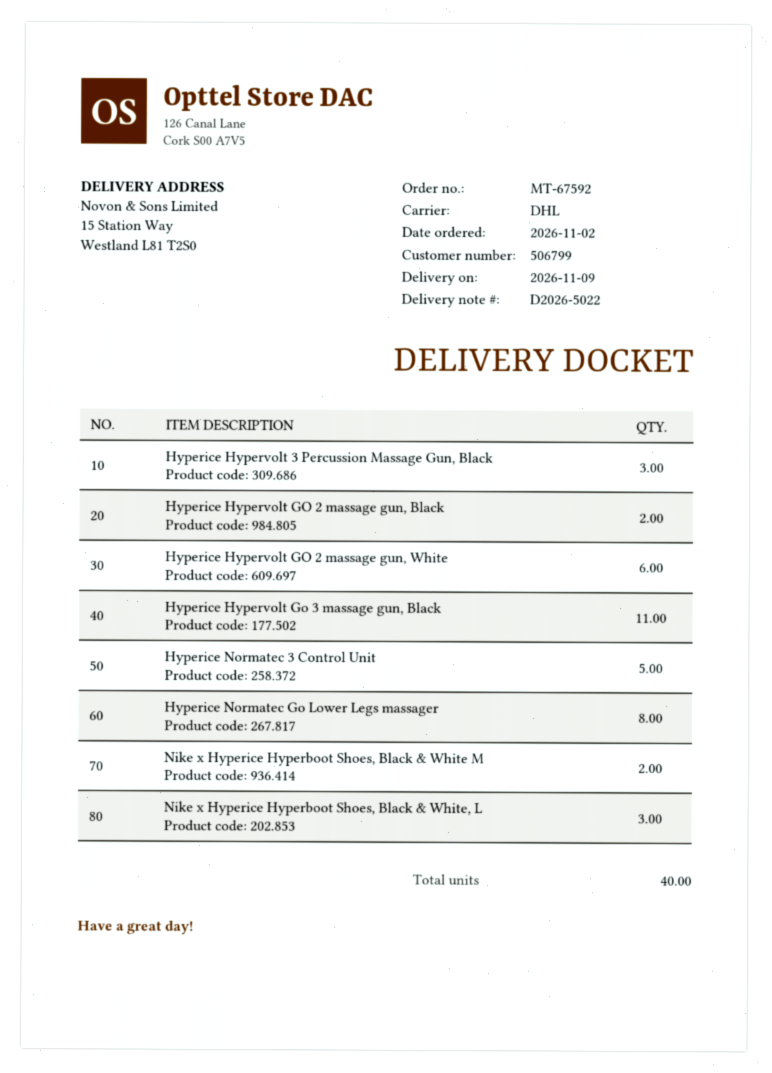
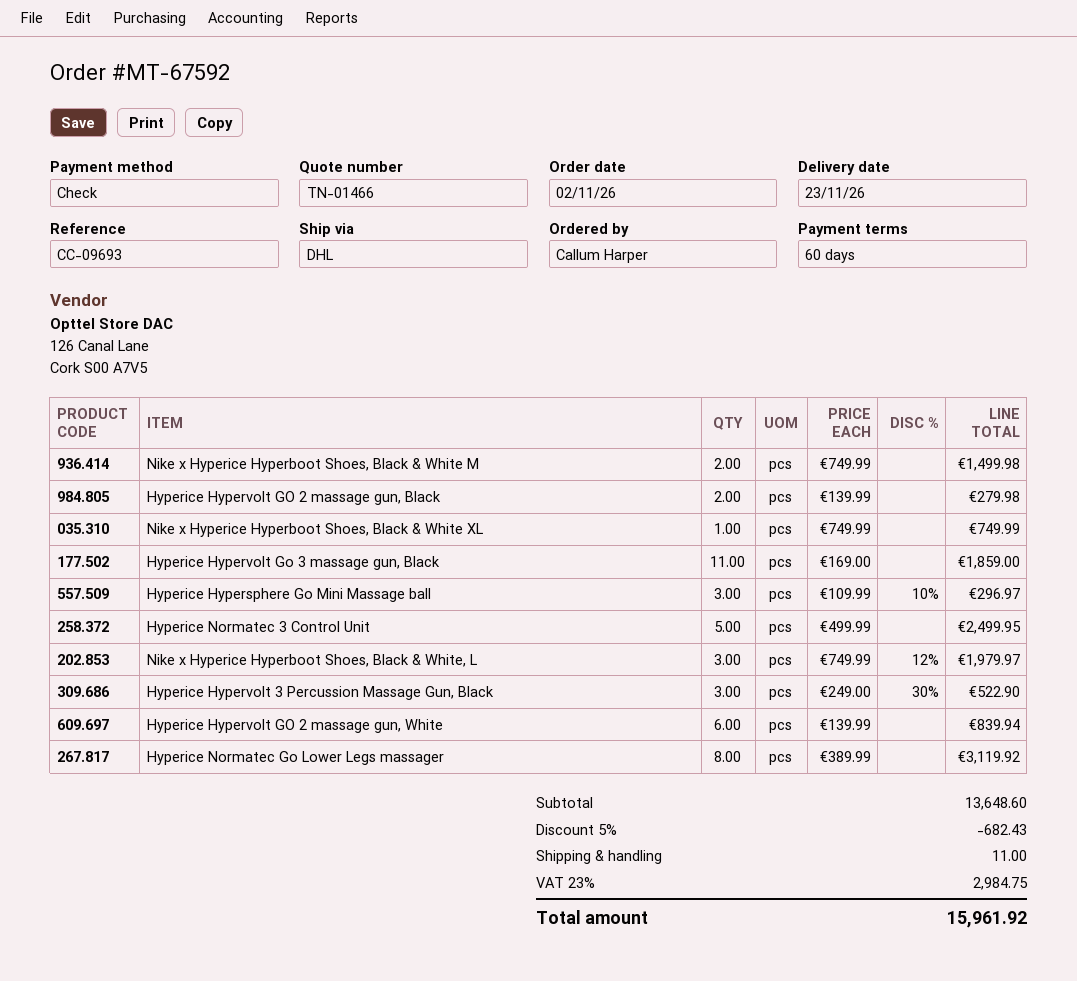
delivery date: 2026-11-09 -> 2026-11-23
Nike x Hyperice Hyperboot Shoes, Black & White XL: none -> 1
Hyperice Hypersphere Go Mini Massage ball: none -> 3

